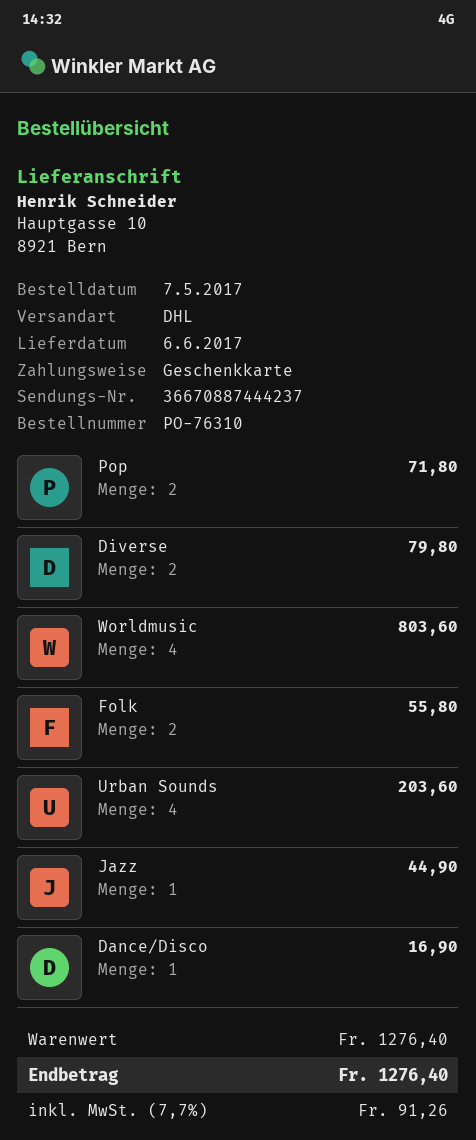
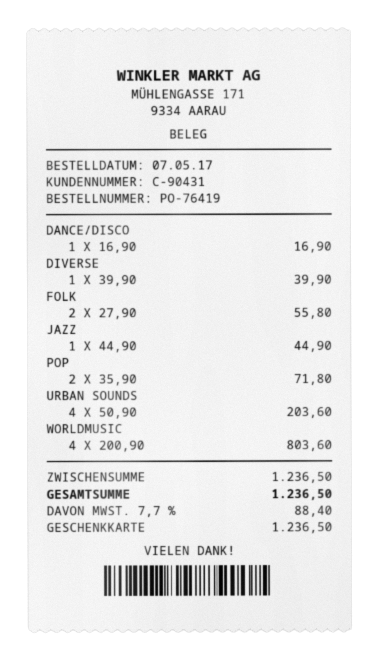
order number: PO-76310 -> PO-76419
Diverse: 2 for 79.80 -> 1 for 39.90
subtotal: 1276.40 -> 1236.50
tax: 7.7% = 91.26 -> 7.7% = 88.40
total: 1276.40 -> 1236.50

